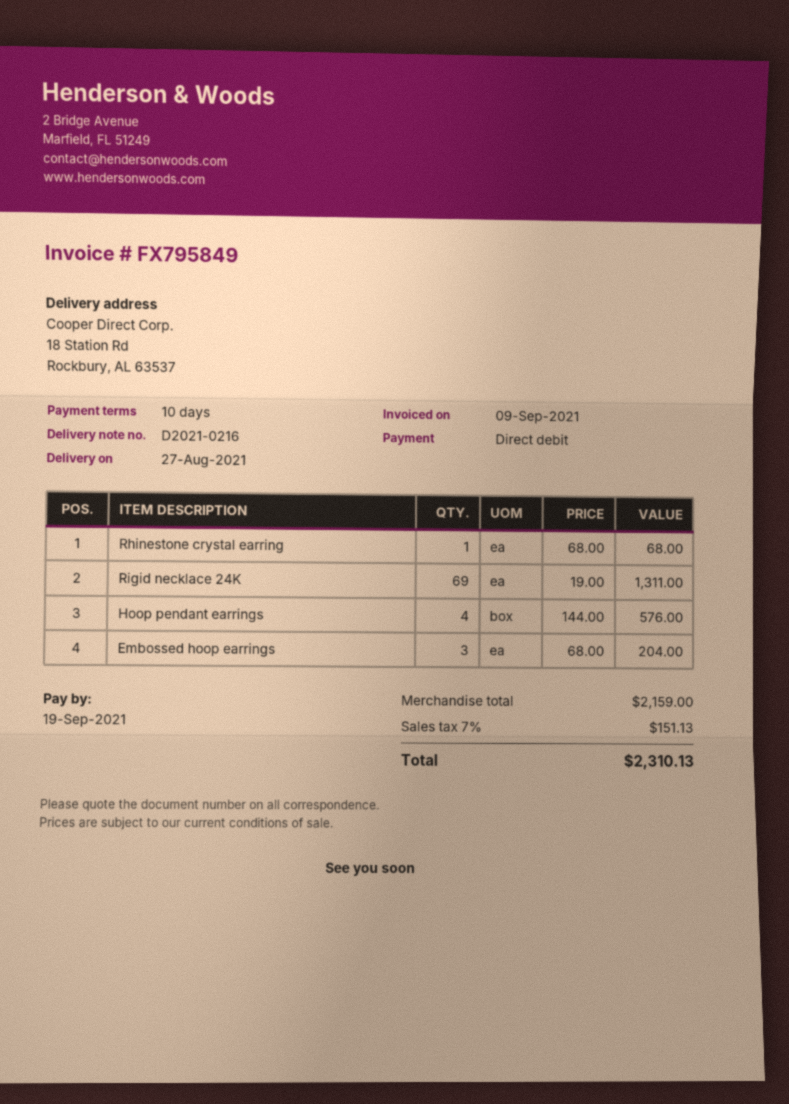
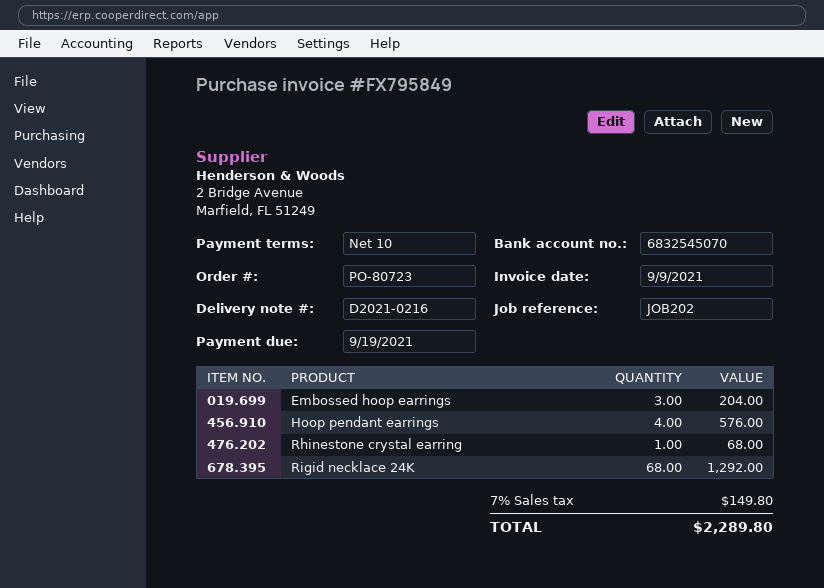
Rigid necklace 24K: 69 for 1311.00 -> 68 for 1292.00
tax: 7% = 151.13 -> 7% = 149.80
total: 2310.13 -> 2289.80

